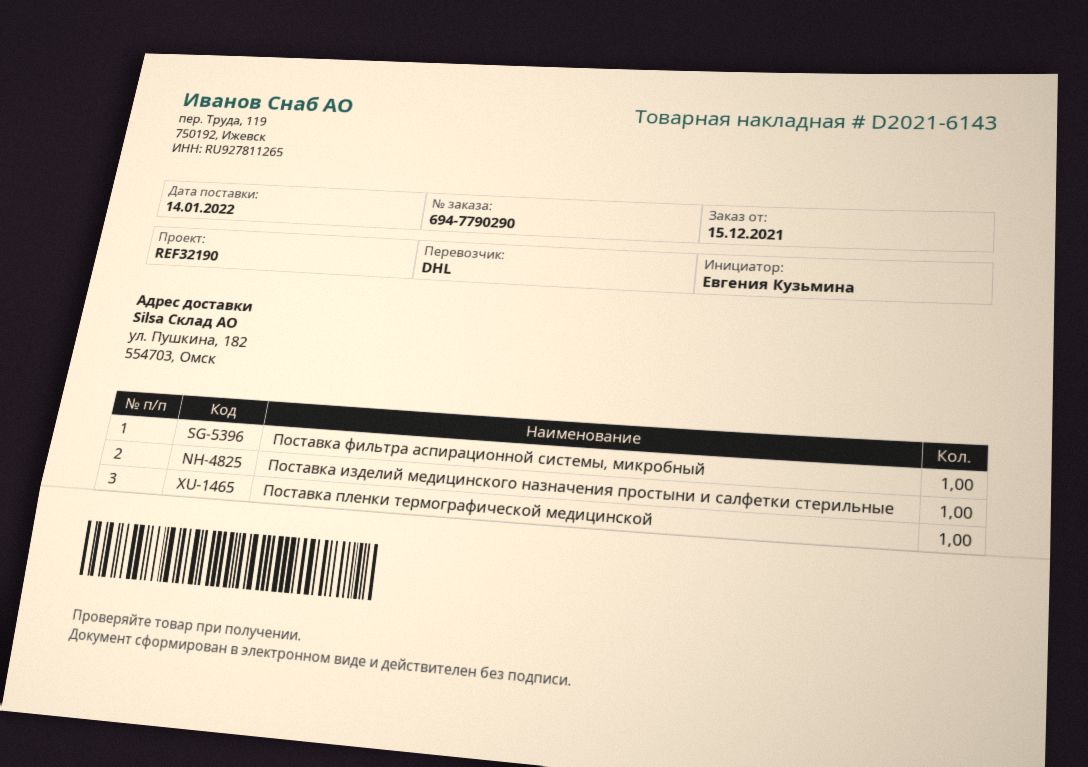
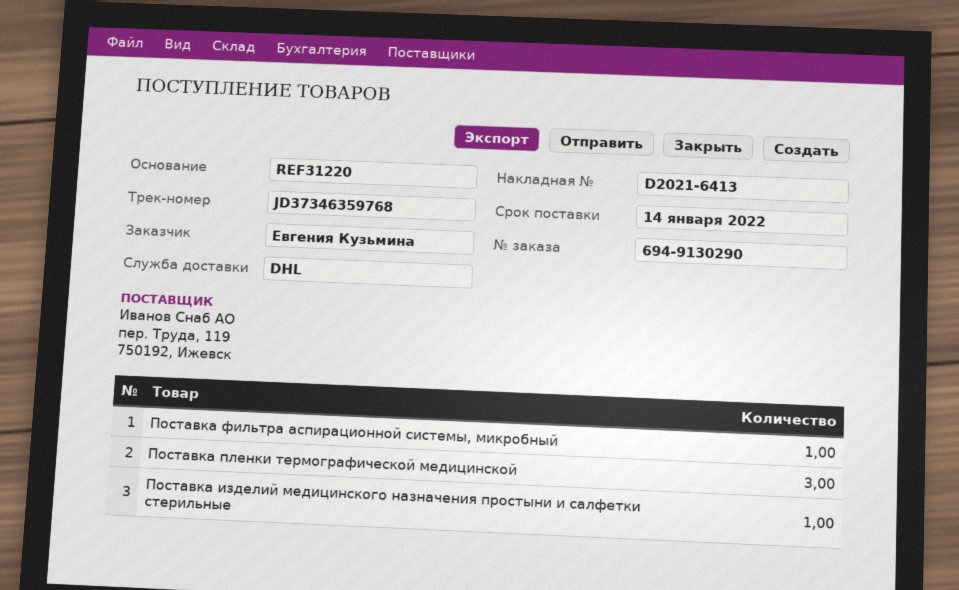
order number: 694-7790290 -> 694-9130290
delivery note number: D2021-6143 -> D2021-6413
reference: REF32190 -> REF31220
Поставка пленки термографической медицинской: 1 -> 3

